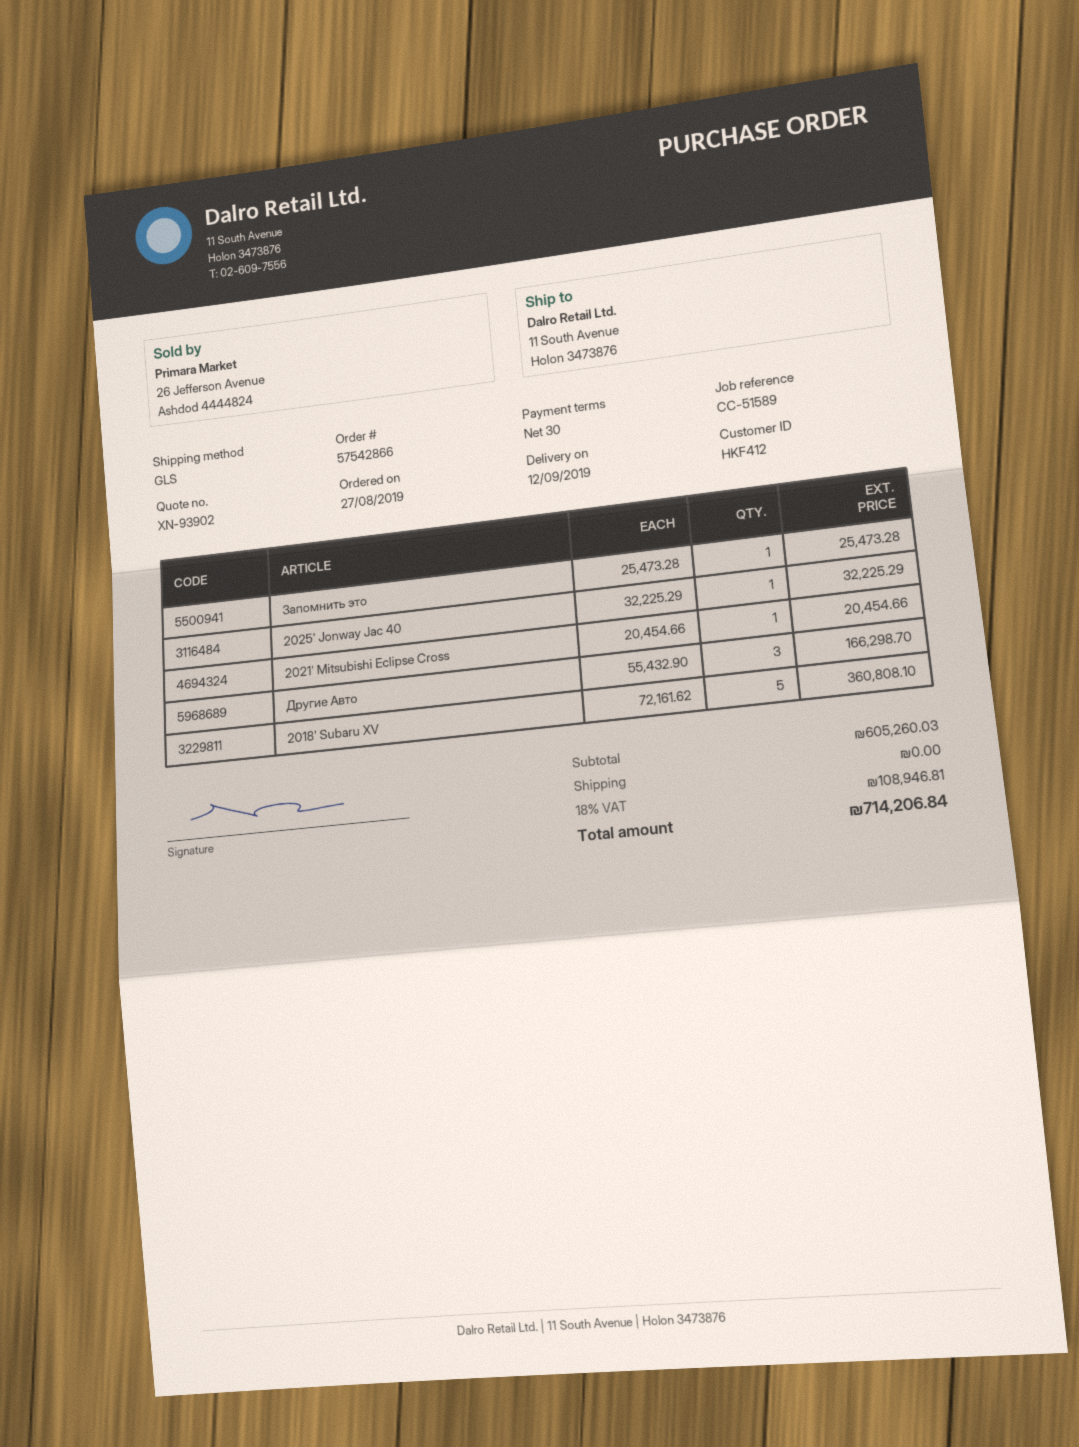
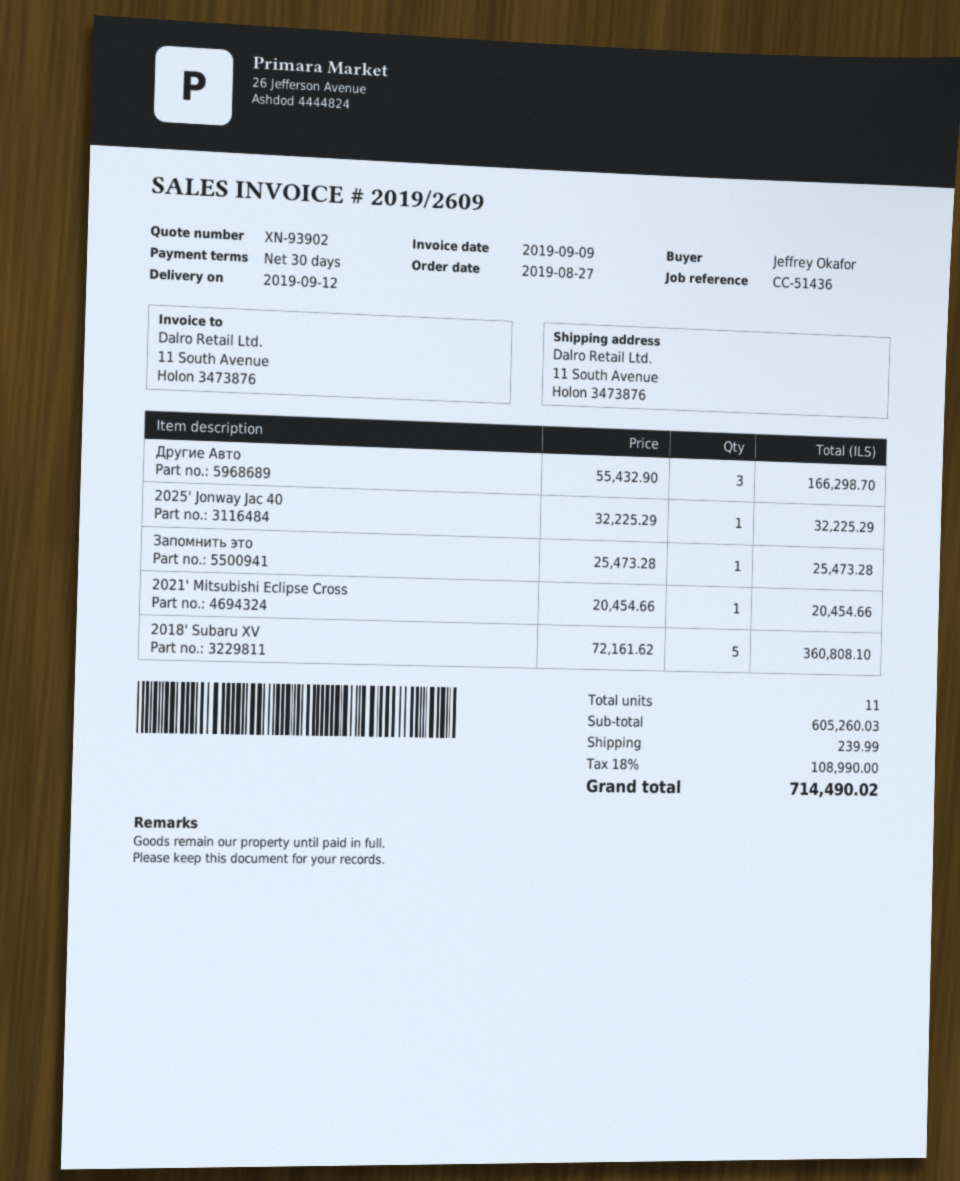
reference: CC-51589 -> CC-51436
shipping: 0.00 -> 239.99
tax: 18% = 108946.81 -> 18% = 108990.00
total: 714206.84 -> 714490.02

